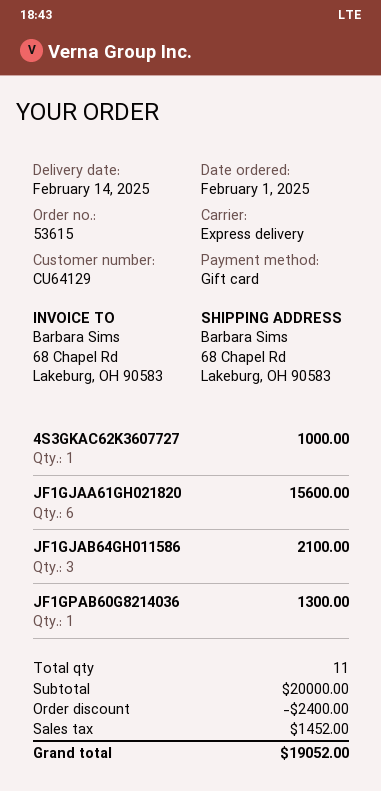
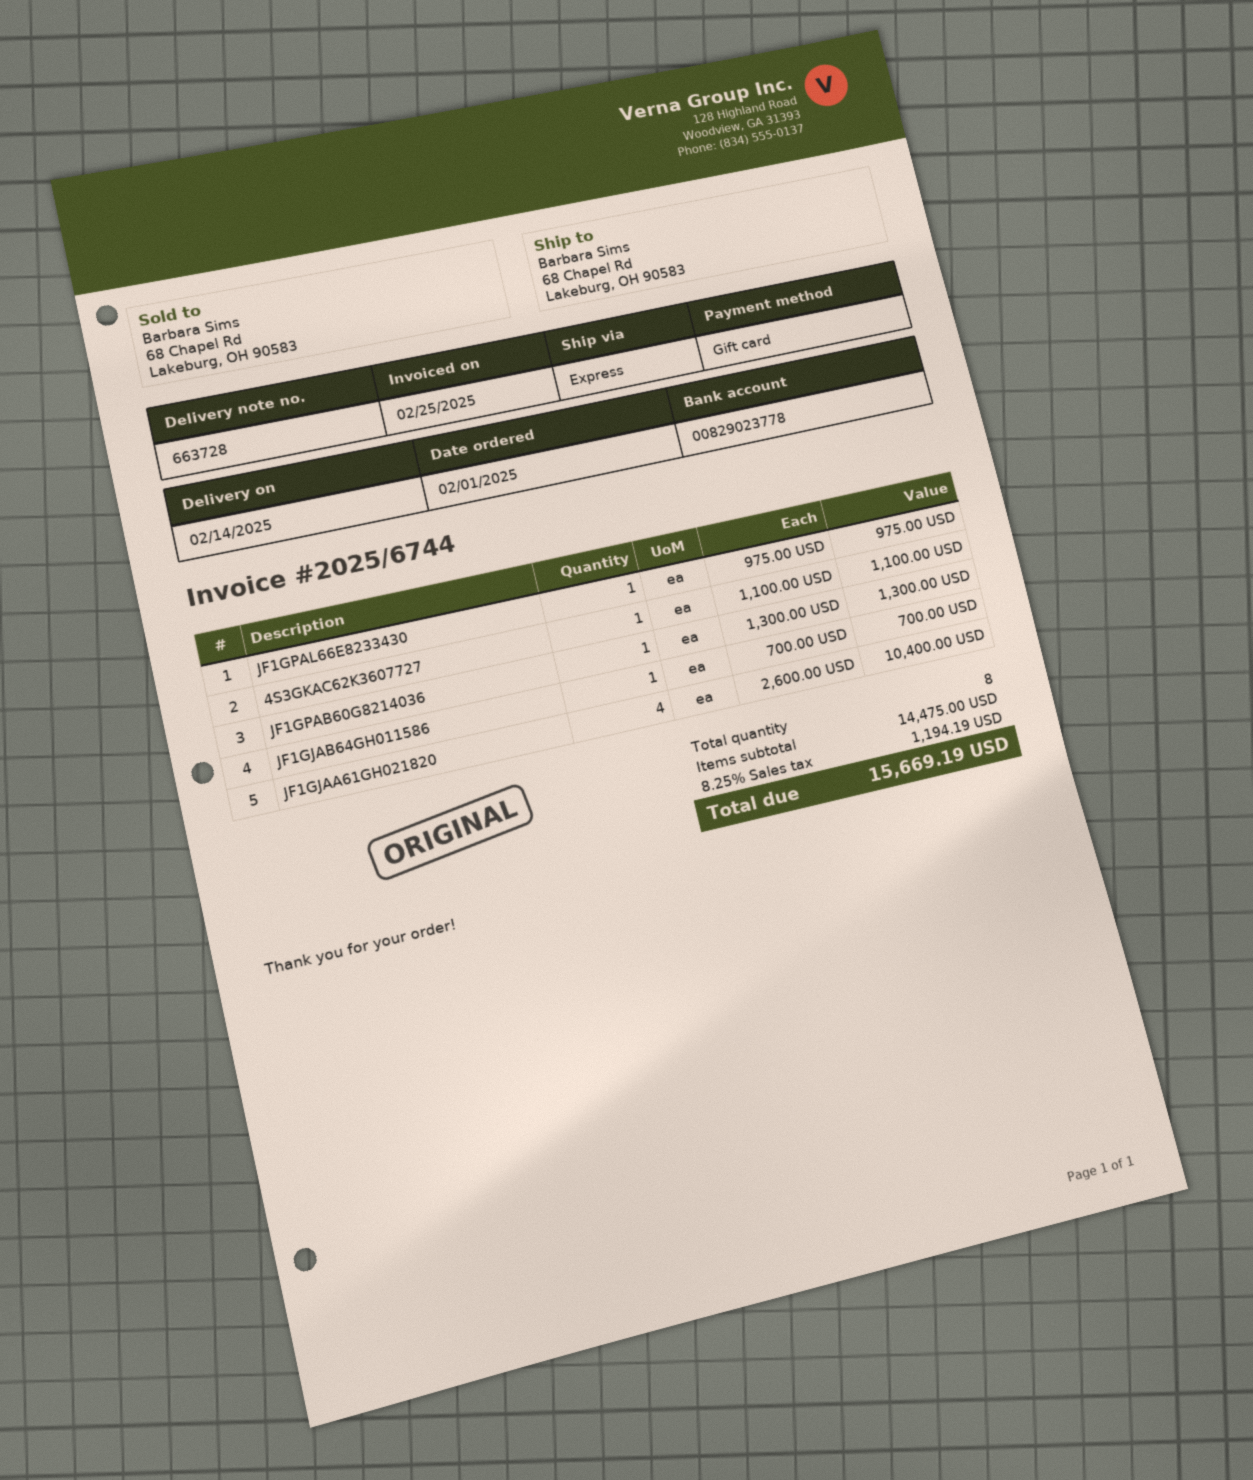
4S3GKAC62K3607727: 1 for 1000.00 -> 1 for 1100.00
JF1GJAA61GH021820: 6 for 15600.00 -> 4 for 10400.00
JF1GJAB64GH011586: 3 for 2100.00 -> 1 for 700.00
JF1GPAL66E8233430: none -> 1 for 975.00
total quantity: 11 -> 8
subtotal: 20000.00 -> 14475.00
discount: 2400.00 -> none
tax: 1452.00 -> 1194.19
total: 19052.00 -> 15669.19

